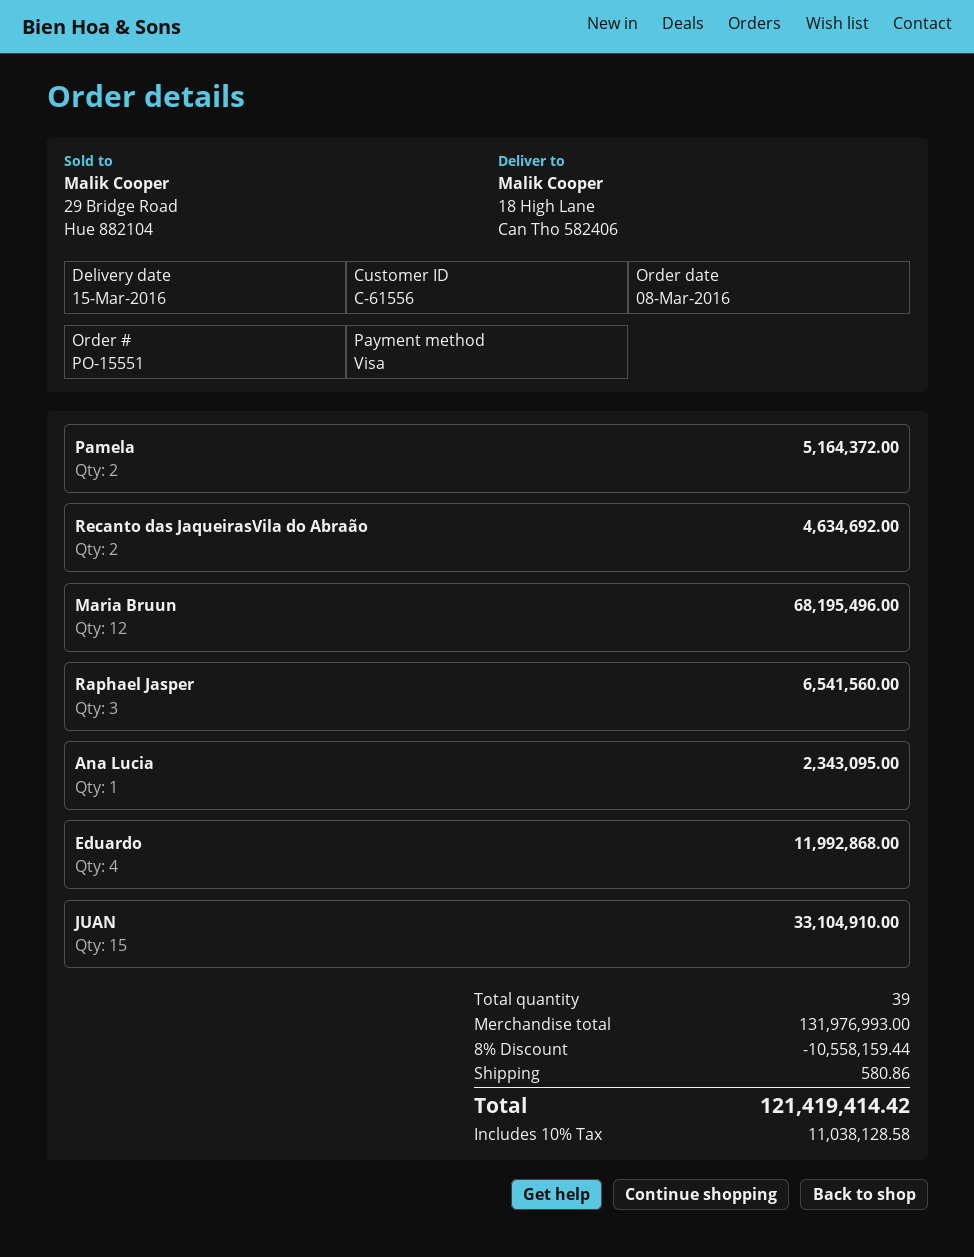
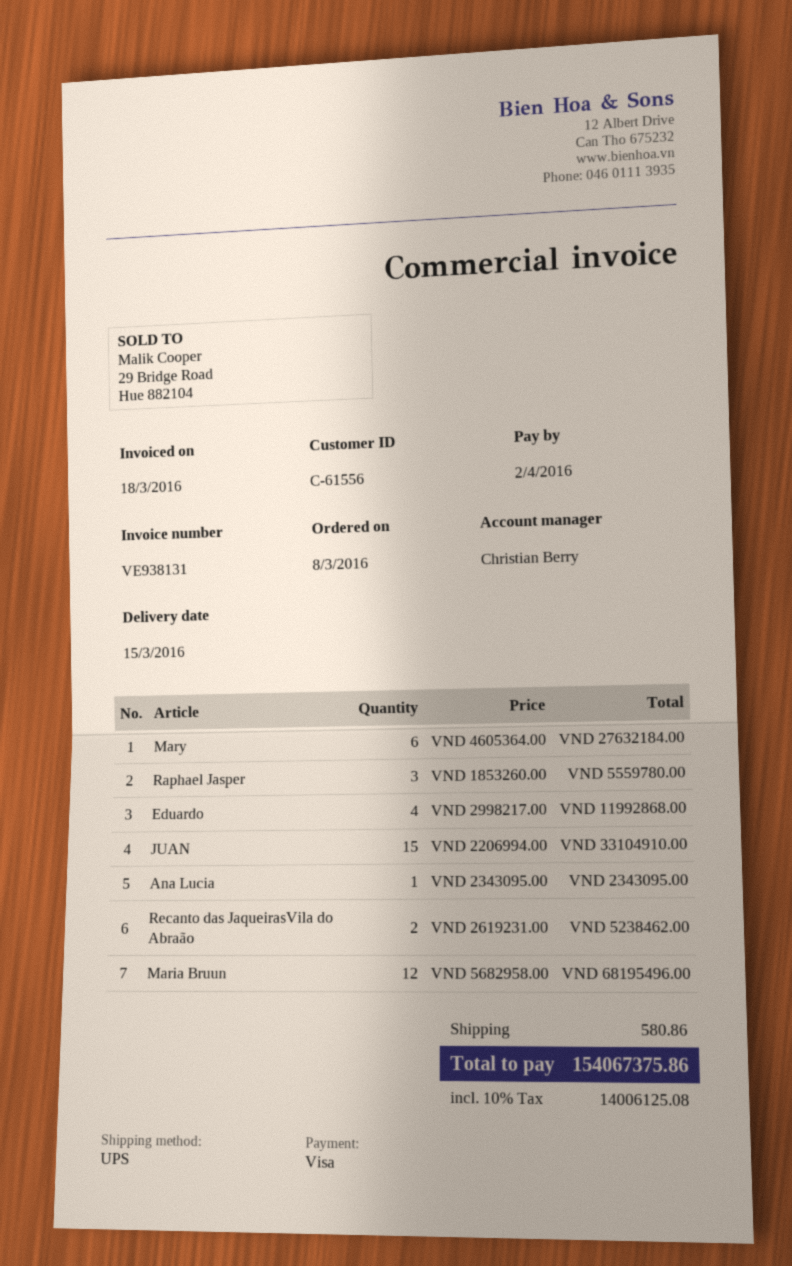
Pamela: 2 for 5164372.00 -> none
Recanto das JaqueirasVila do Abraão: 2 for 4634692.00 -> 2 for 5238462.00
Raphael Jasper: 3 for 6541560.00 -> 3 for 5559780.00
Mary: none -> 6 for 27632184.00
discount: 8% = 10558159.44 -> none
tax: 10% = 11038128.58 -> 10% = 14006125.08
total: 121419414.42 -> 154067375.86

